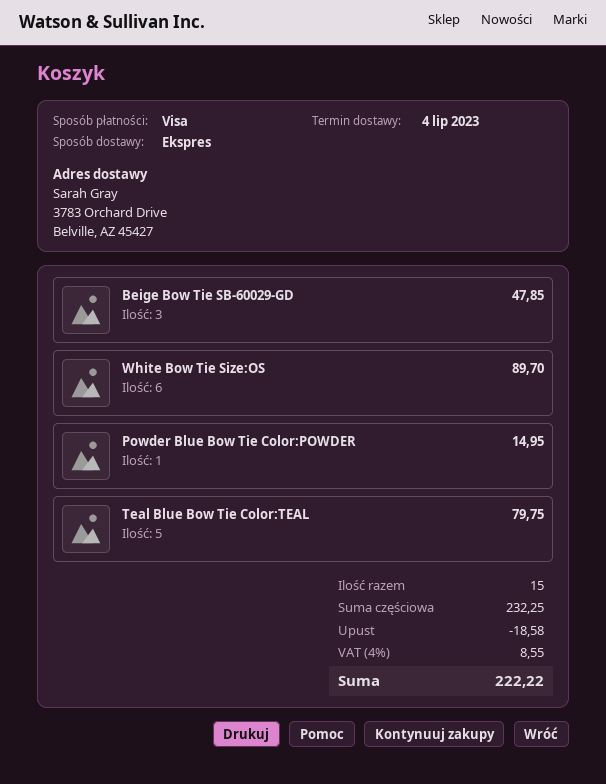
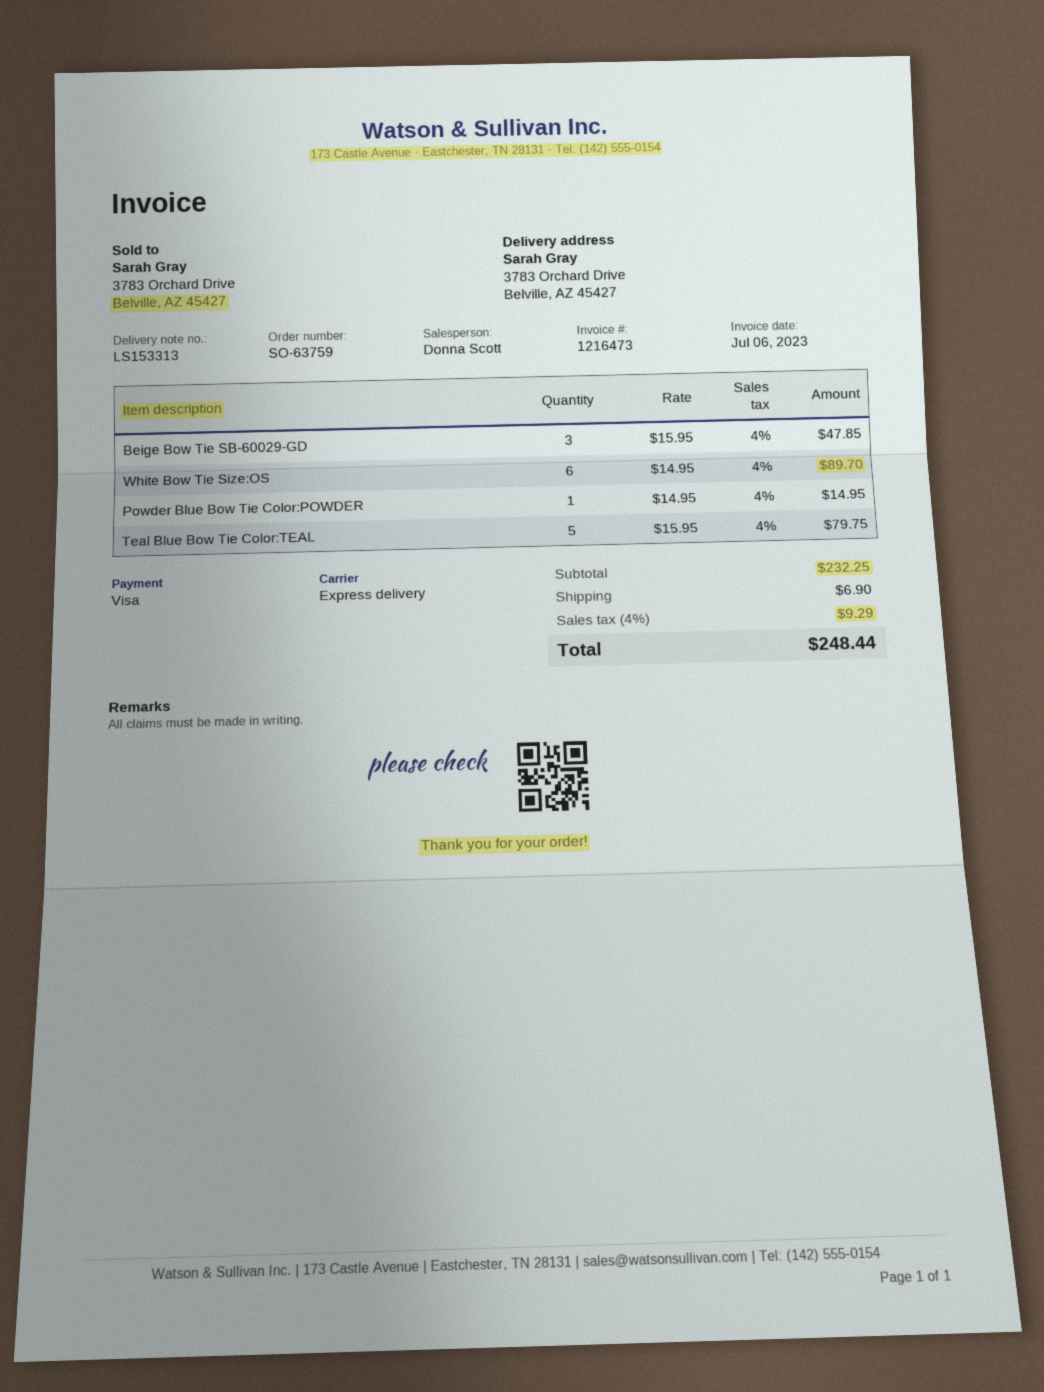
discount: 18.58 -> none
shipping: none -> 6.90
tax: 4% = 8.55 -> 4% = 9.29
total: 222.22 -> 248.44

